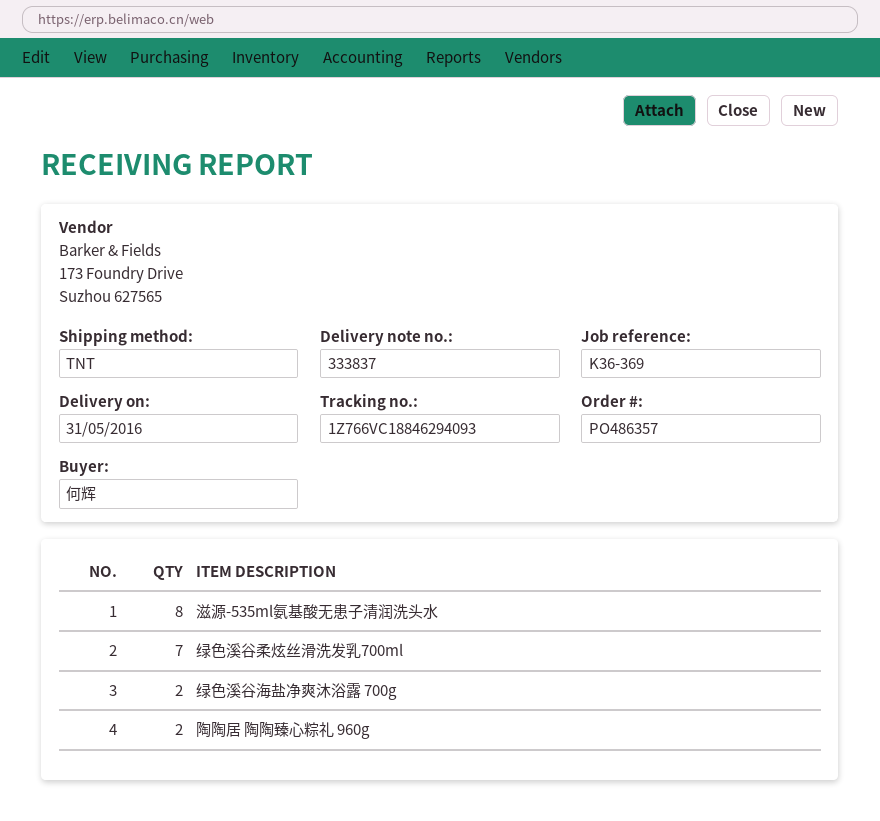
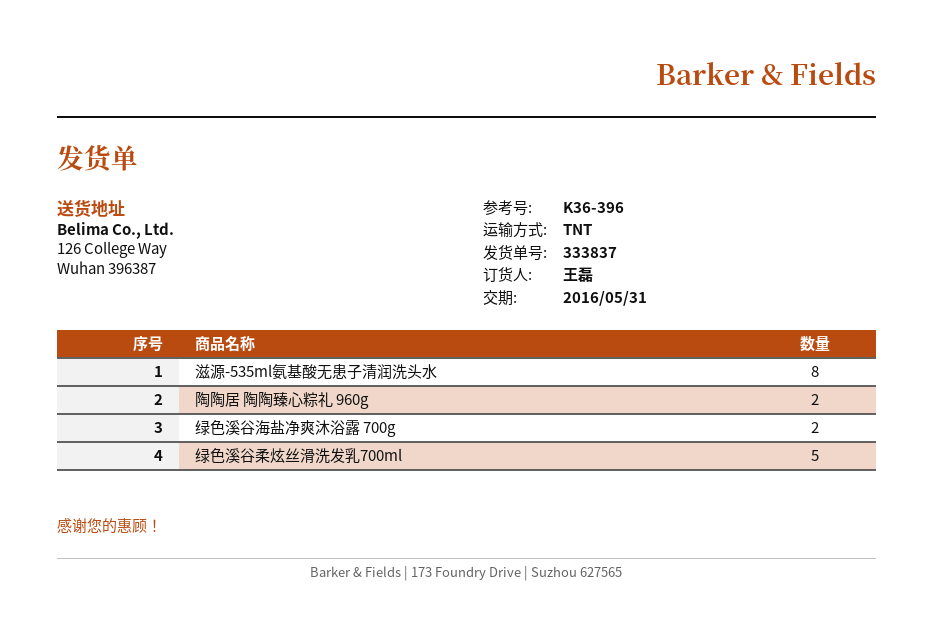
reference: K36-369 -> K36-396
ordered by: 何辉 -> 王磊
绿色溪谷柔炫丝滑洗发乳700ml: 7 -> 5

